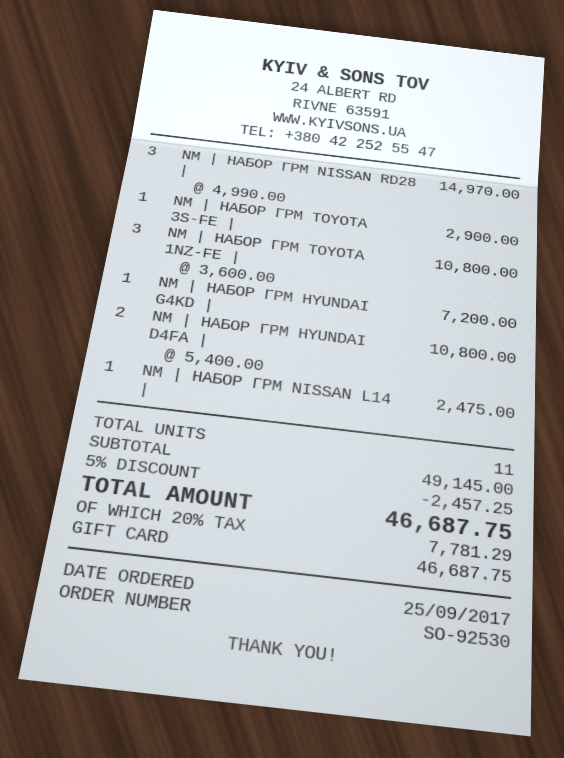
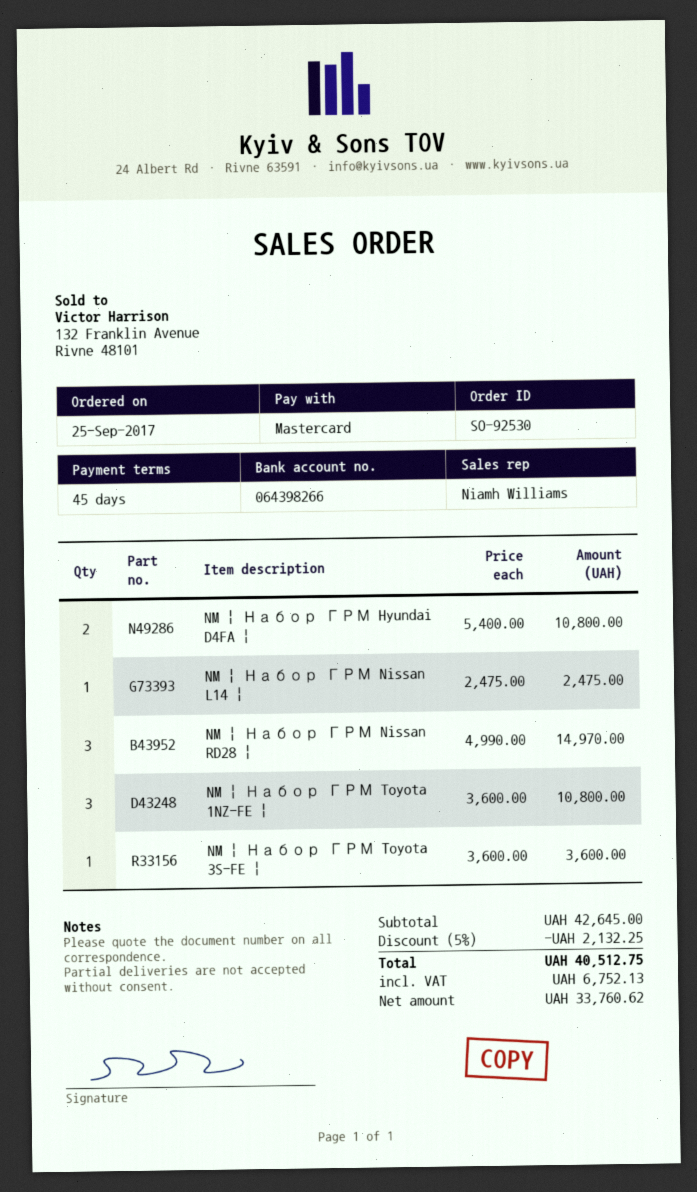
payment method: gift card -> Mastercard
NM | НАБОР ГРМ TOYOTA 3S-FE |: 1 x 2900.00 = 2900.00 -> 1 x 3600.00 = 3600.00
NM | НАБОР ГРМ HYUNDAI G4KD |: 1 x 7200.00 = 7200.00 -> none
subtotal: 49145.00 -> 42645.00
discount: 5% = 2457.25 -> 5% = 2132.25
tax: 7781.29 -> 6752.13
total: 46687.75 -> 40512.75

